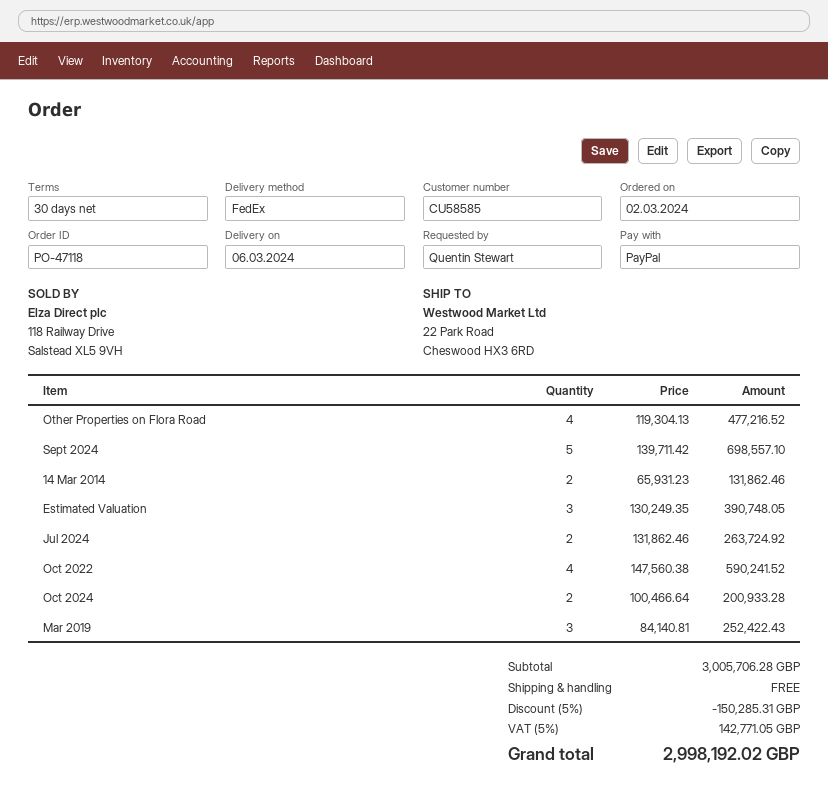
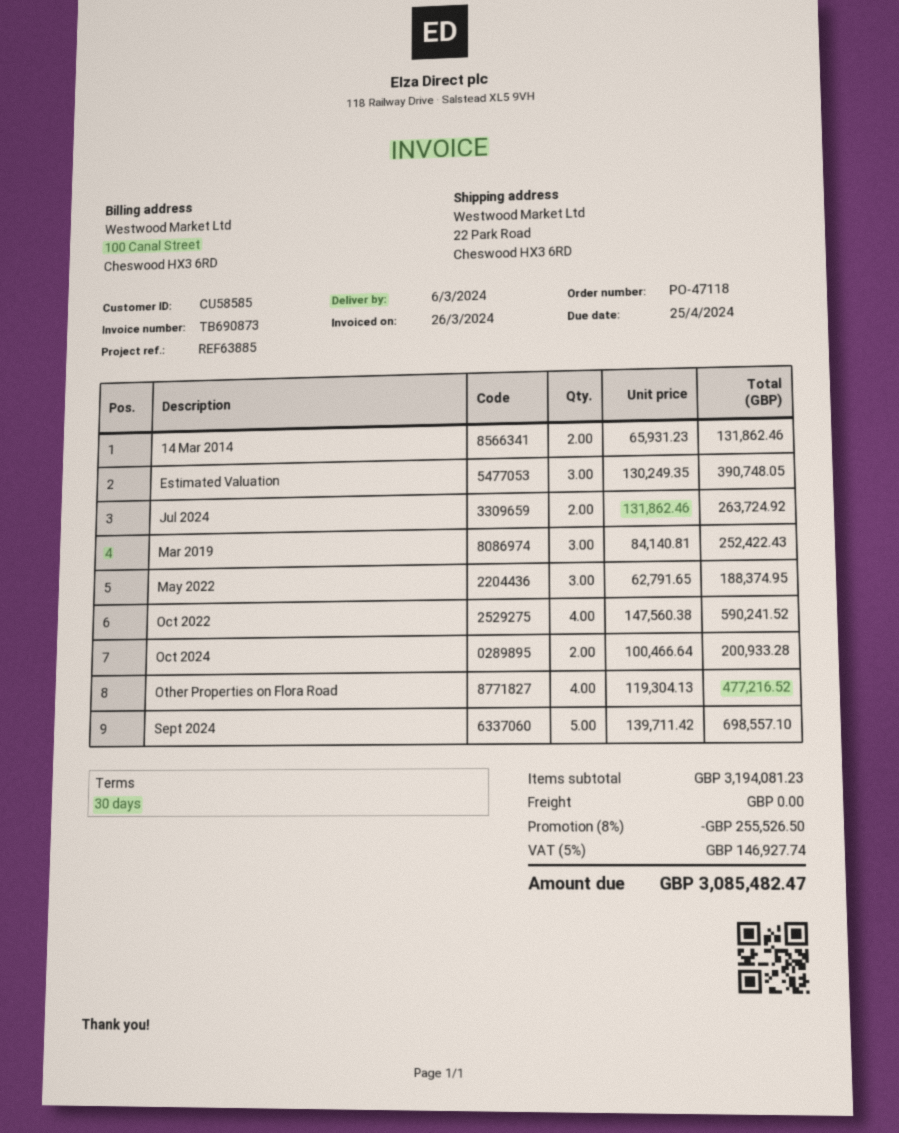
May 2022: none -> 3 x 62791.65 = 188374.95
subtotal: 3005706.28 -> 3194081.23
discount: 5% = 150285.31 -> 8% = 255526.50
tax: 5% = 142771.05 -> 5% = 146927.74
total: 2998192.02 -> 3085482.47

